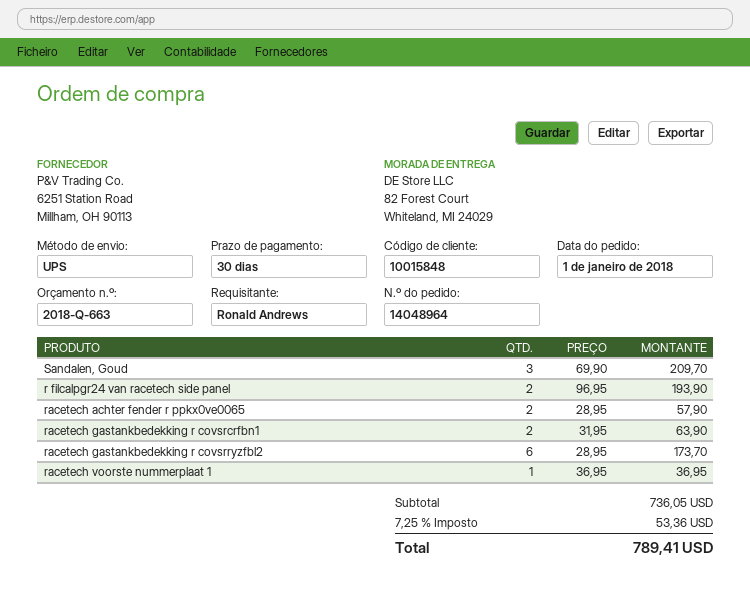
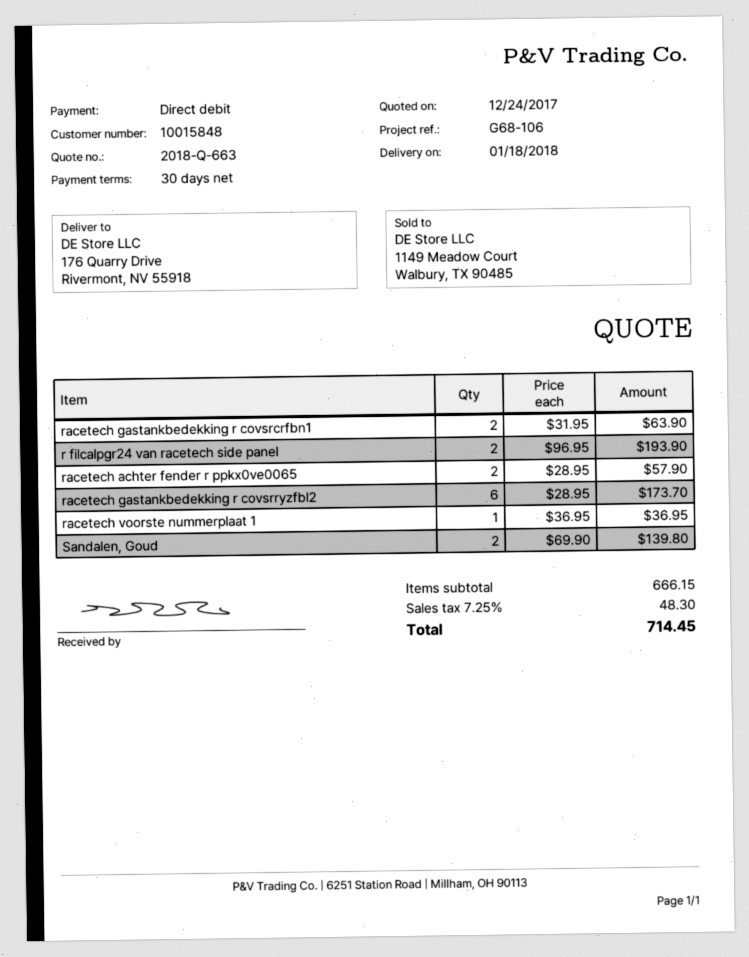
ship to: 82 Forest Court, Whiteland, MI 24029 -> 176 Quarry Drive, Rivermont, NV 55918
Sandalen, Goud: 3 x 69.90 = 209.70 -> 2 x 69.90 = 139.80
subtotal: 736.05 -> 666.15
tax: 7.25% = 53.36 -> 7.25% = 48.30
total: 789.41 -> 714.45

